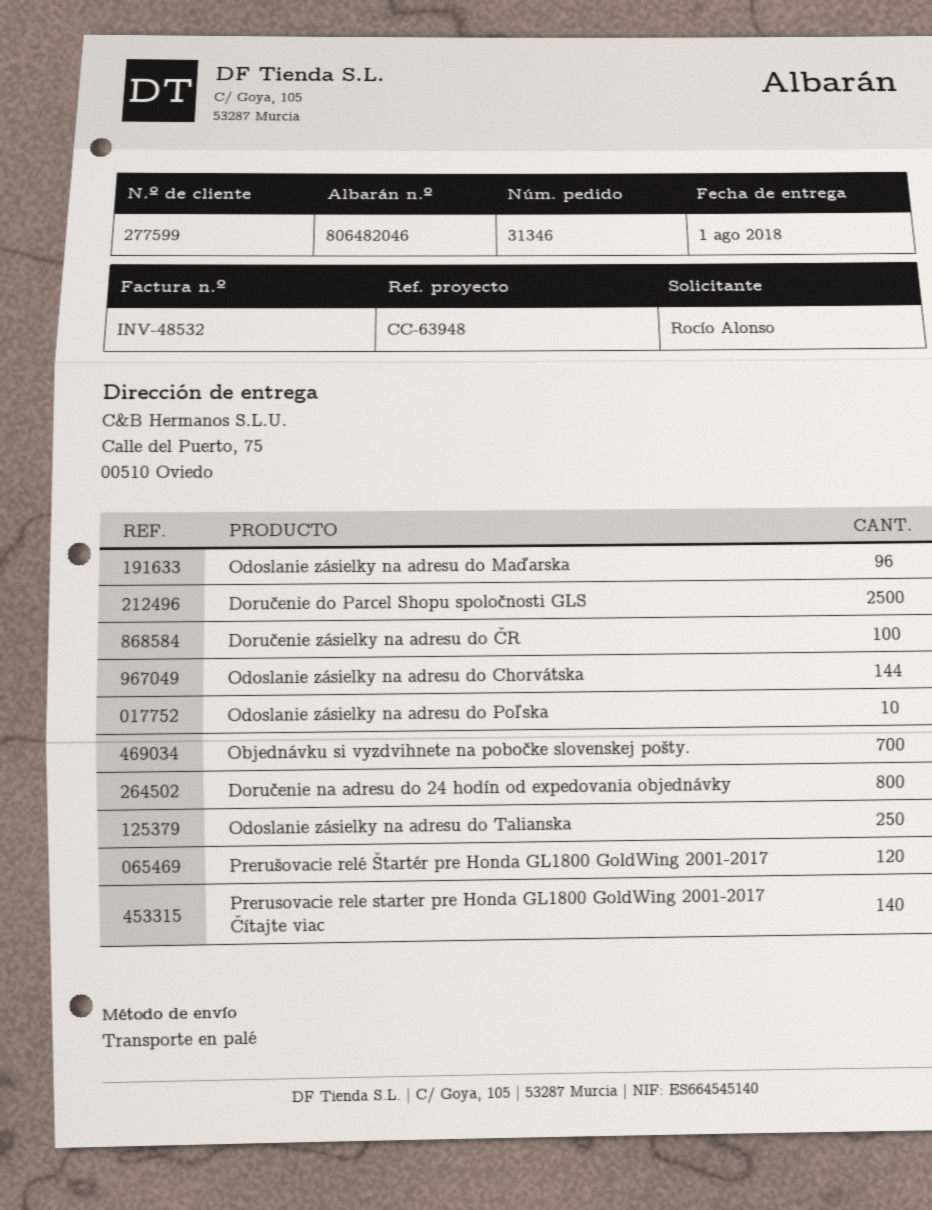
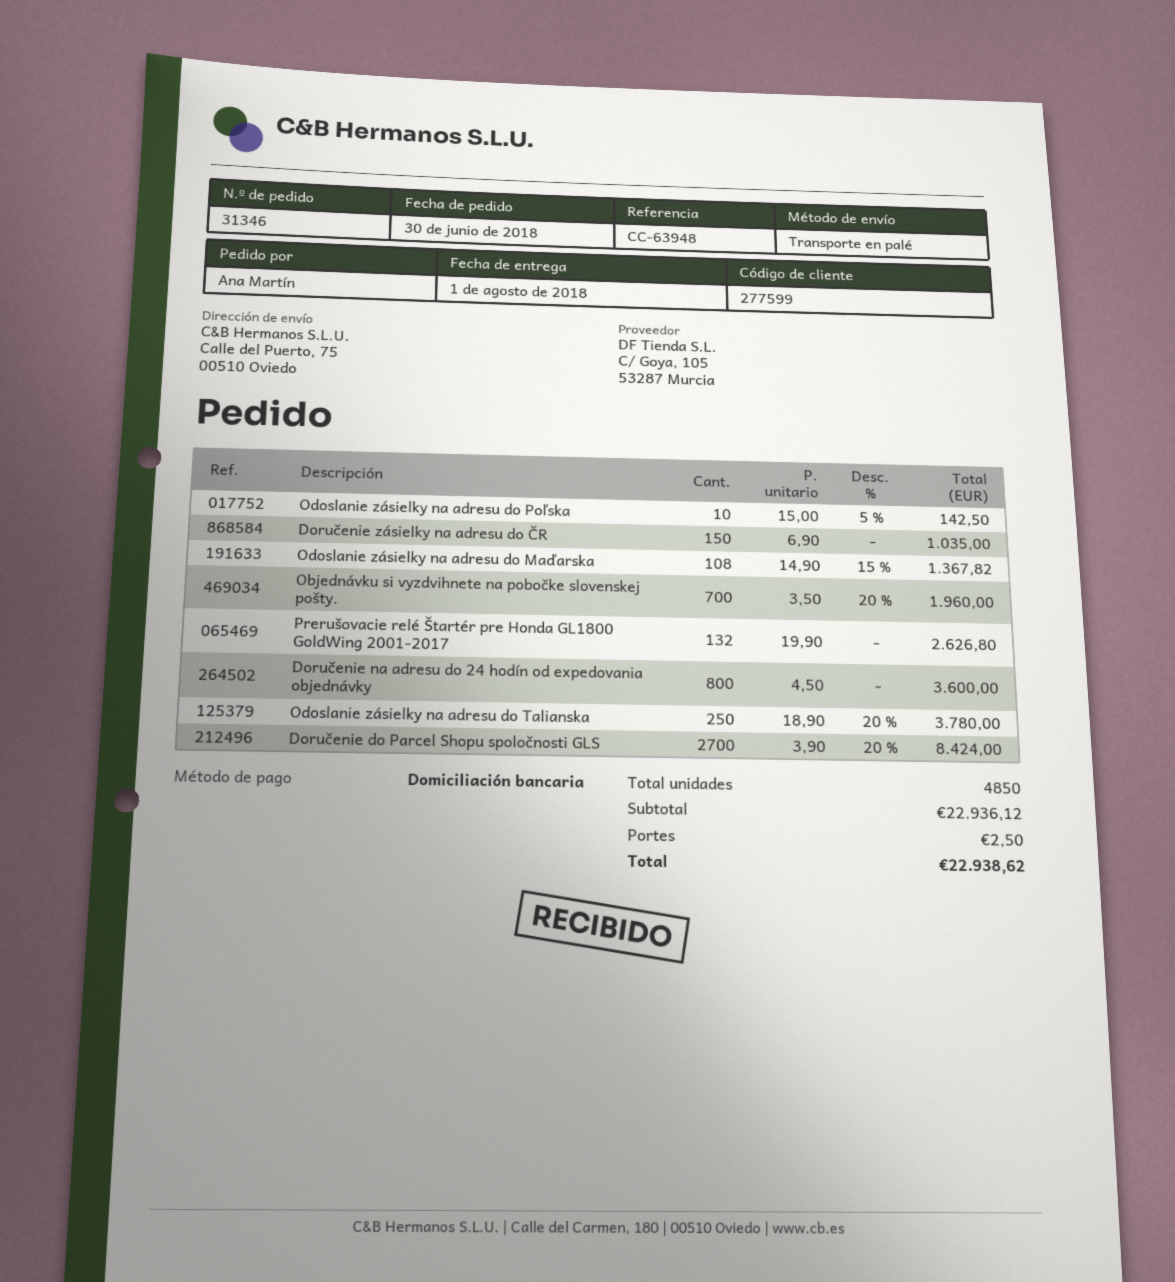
ordered by: Rocío Alonso -> Ana Martín
Odoslanie zásielky na adresu do Maďarska: 96 -> 108
Doručenie do Parcel Shopu spoločnosti GLS: 2500 -> 2700
Doručenie zásielky na adresu do ČR: 100 -> 150
Odoslanie zásielky na adresu do Chorvátska: 144 -> none
Prerušovacie relé Štartér pre Honda GL1800 GoldWing 2001-2017: 120 -> 132
Prerusovacie rele starter pre Honda GL1800 GoldWing 2001-2017 Čítajte viac: 140 -> none

